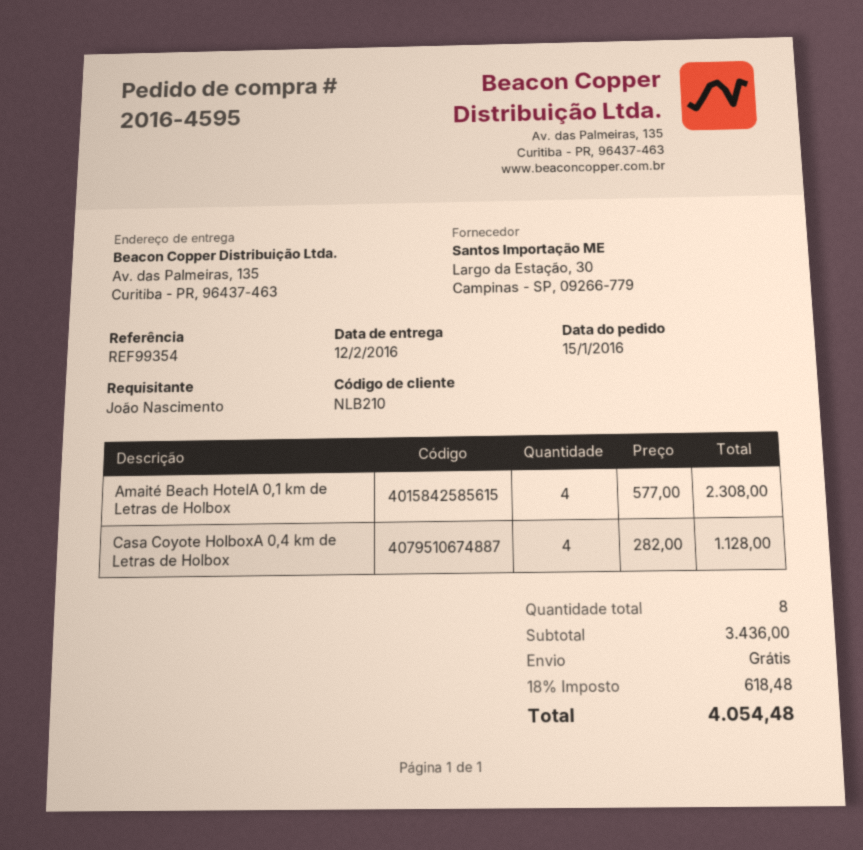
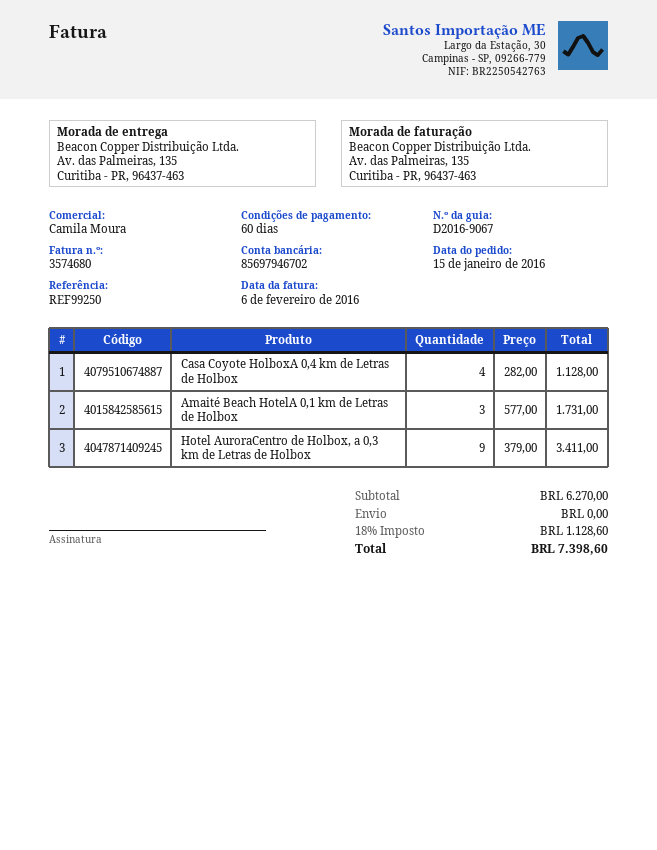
reference: REF99354 -> REF99250
Amaité Beach HotelA 0,1 km de Letras de Holbox: 4 x 577.00 = 2308.00 -> 3 x 577.00 = 1731.00
Hotel AuroraCentro de Holbox, a 0,3 km de Letras de Holbox: none -> 9 x 379.00 = 3411.00
subtotal: 3436.00 -> 6270.00
tax: 18% = 618.48 -> 18% = 1128.60
total: 4054.48 -> 7398.60

